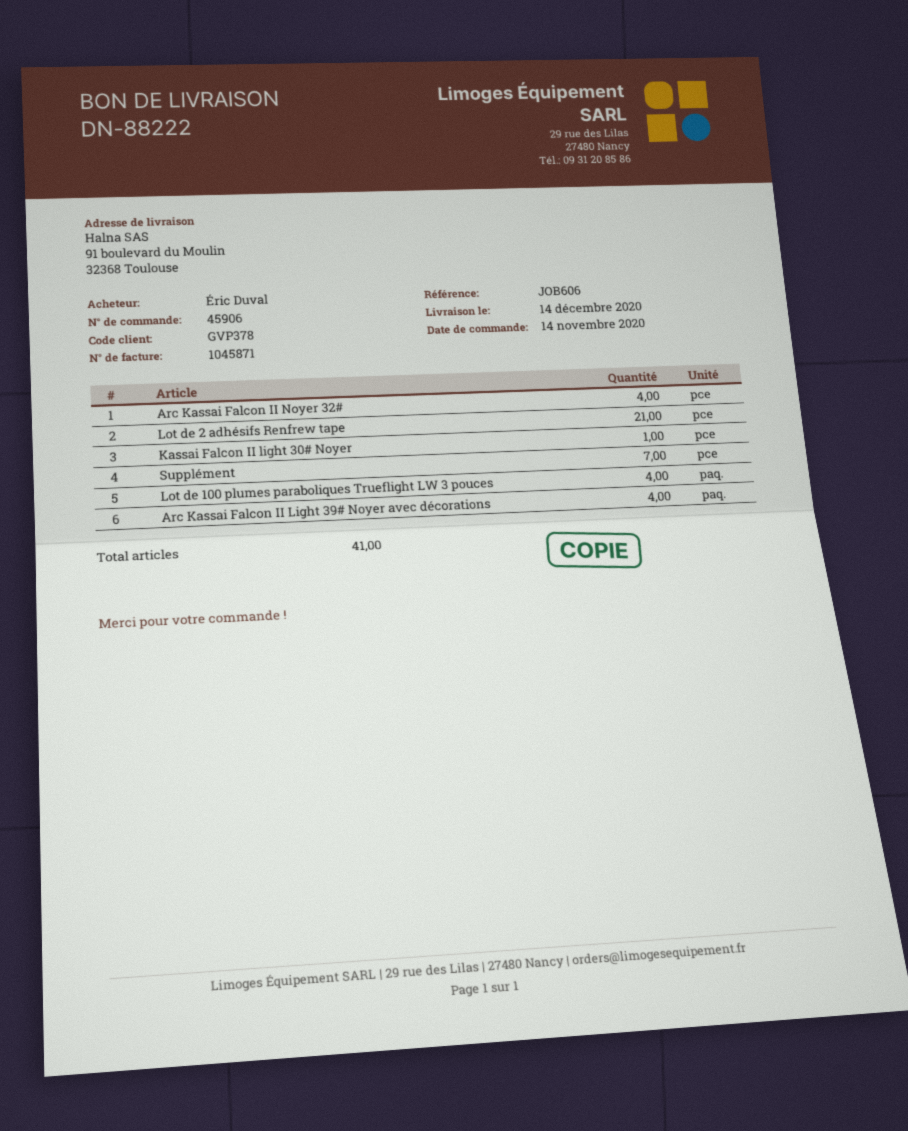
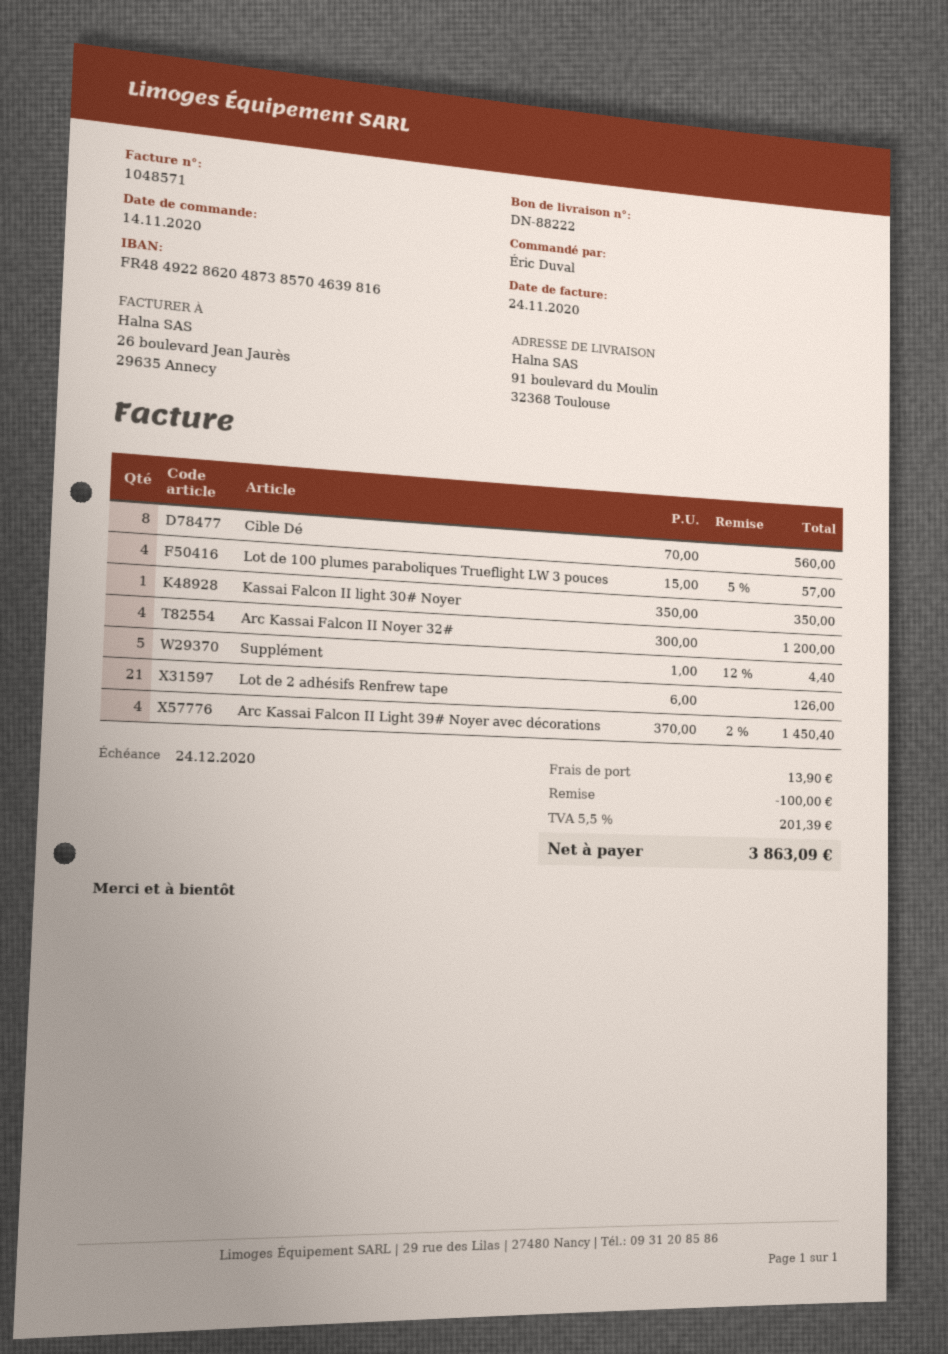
invoice number: 1045871 -> 1048571
Supplément: 7 -> 5
Cible Dé: none -> 8

